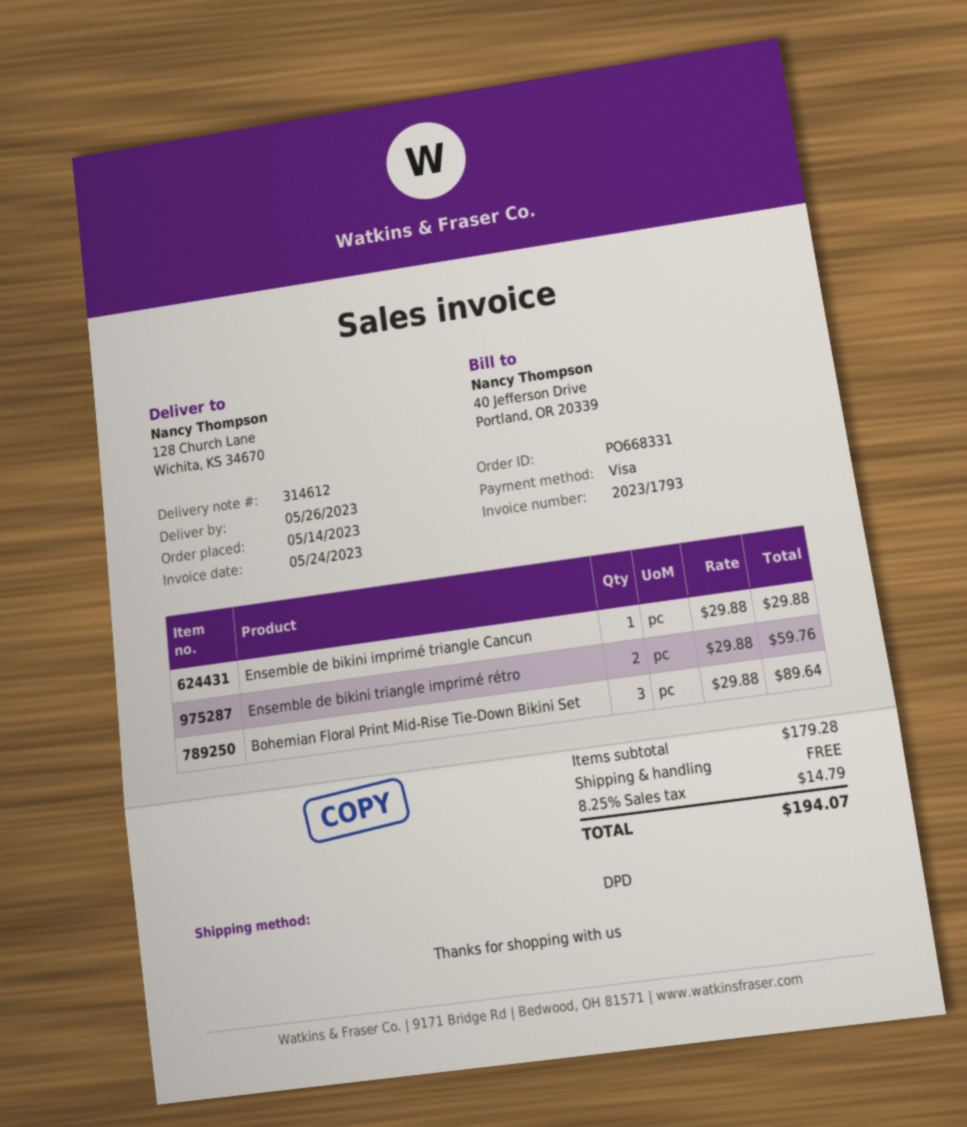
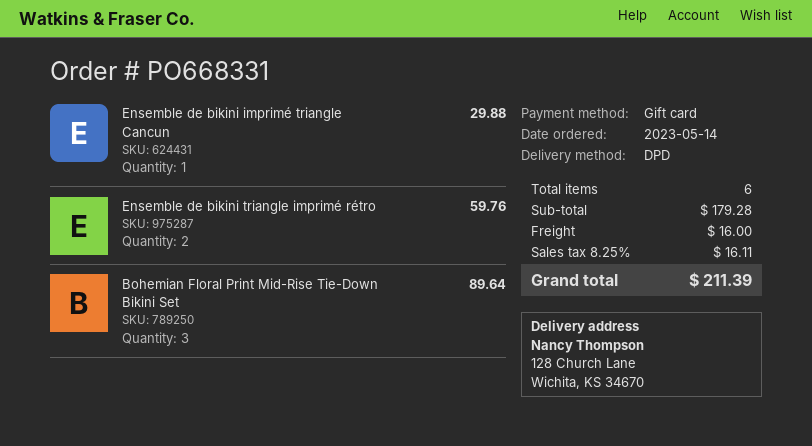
payment method: Visa -> gift card
shipping: 0.00 -> 16.00
tax: 8.25% = 14.79 -> 8.25% = 16.11
total: 194.07 -> 211.39

